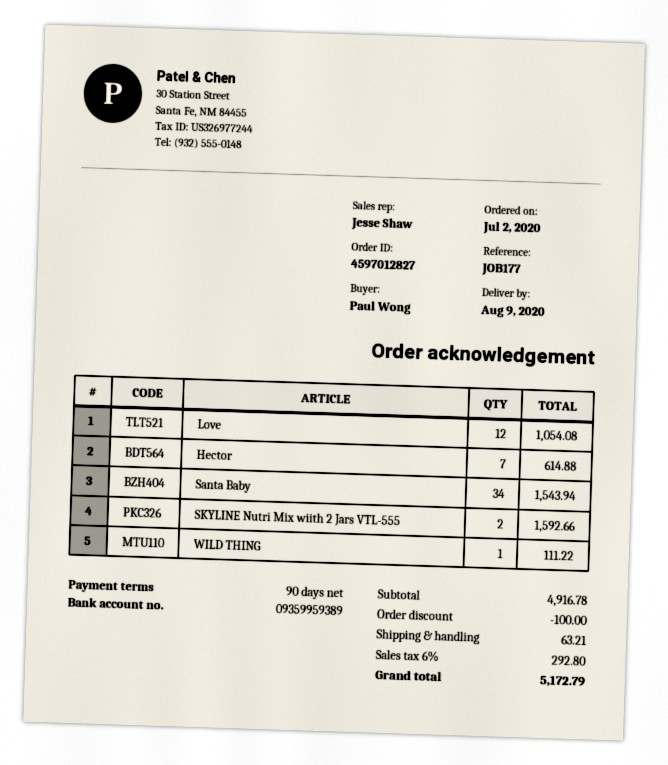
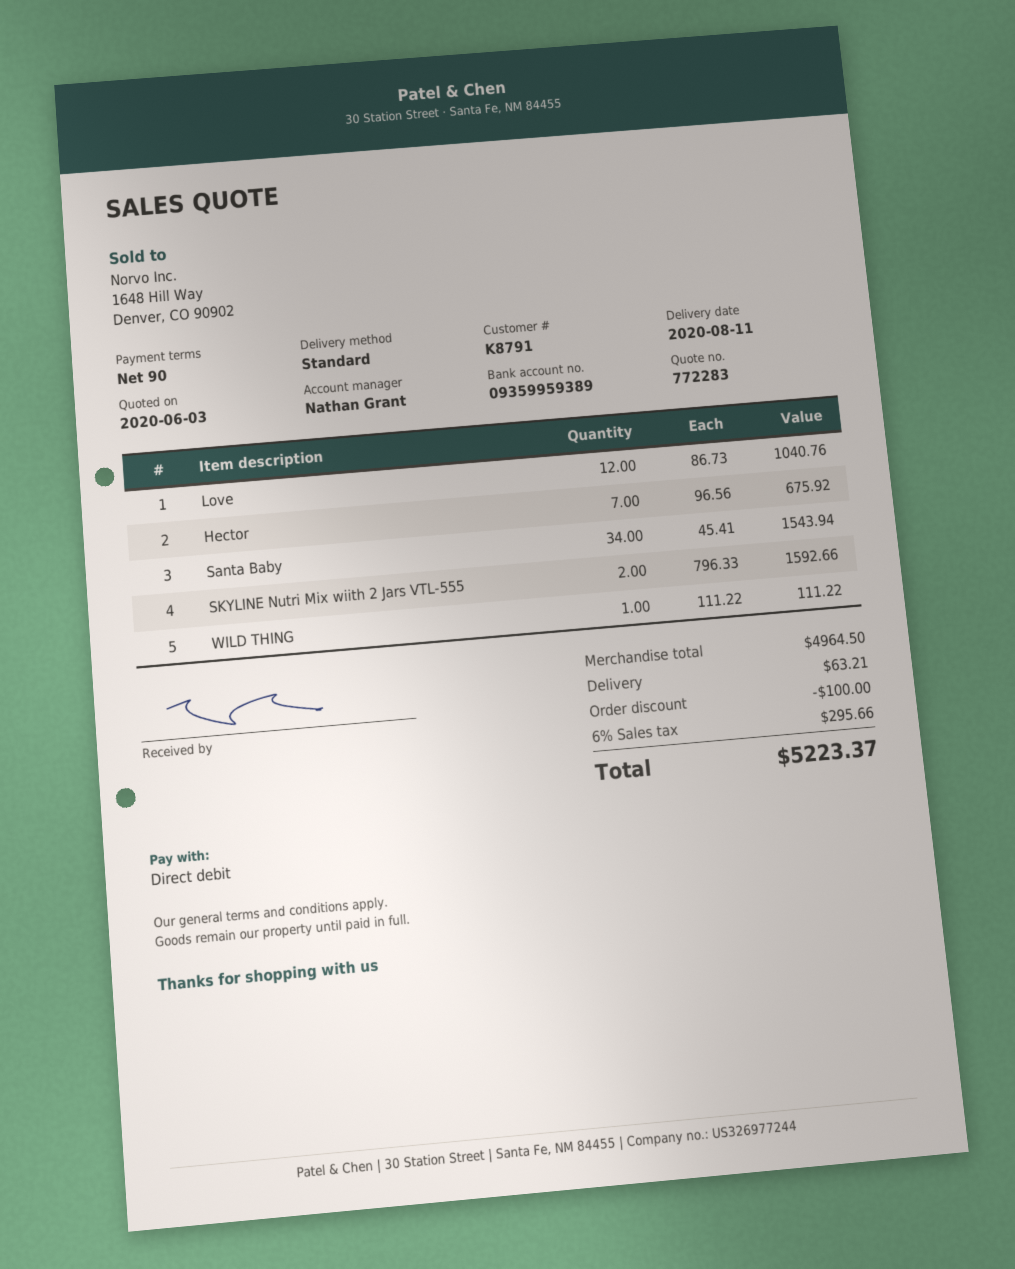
delivery date: 2020-08-09 -> 2020-08-11
sales rep: Jesse Shaw -> Nathan Grant
Love: 12 for 1054.08 -> 12 for 1040.76
Hector: 7 for 614.88 -> 7 for 675.92
subtotal: 4916.78 -> 4964.50
tax: 6% = 292.80 -> 6% = 295.66
total: 5172.79 -> 5223.37

